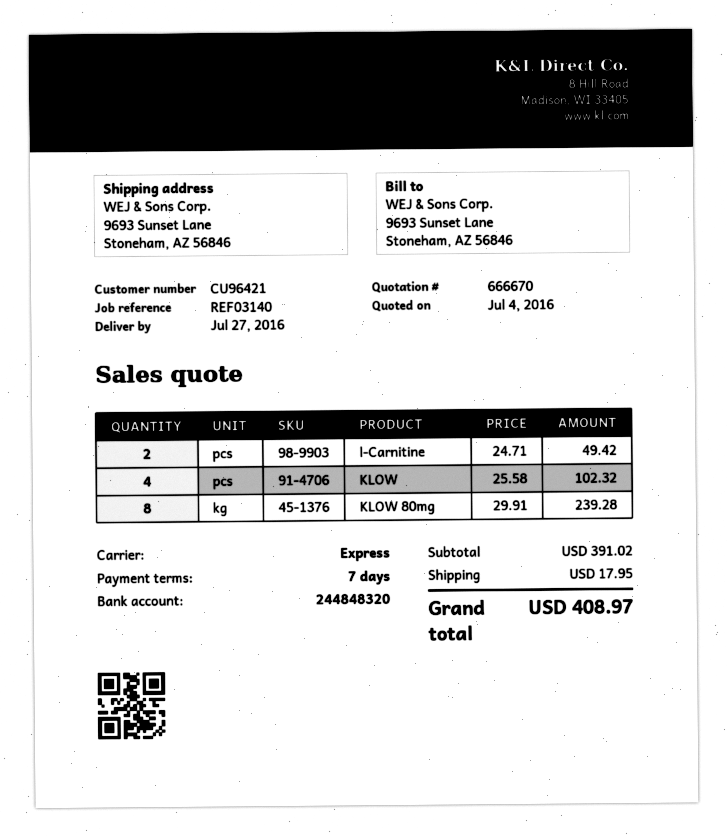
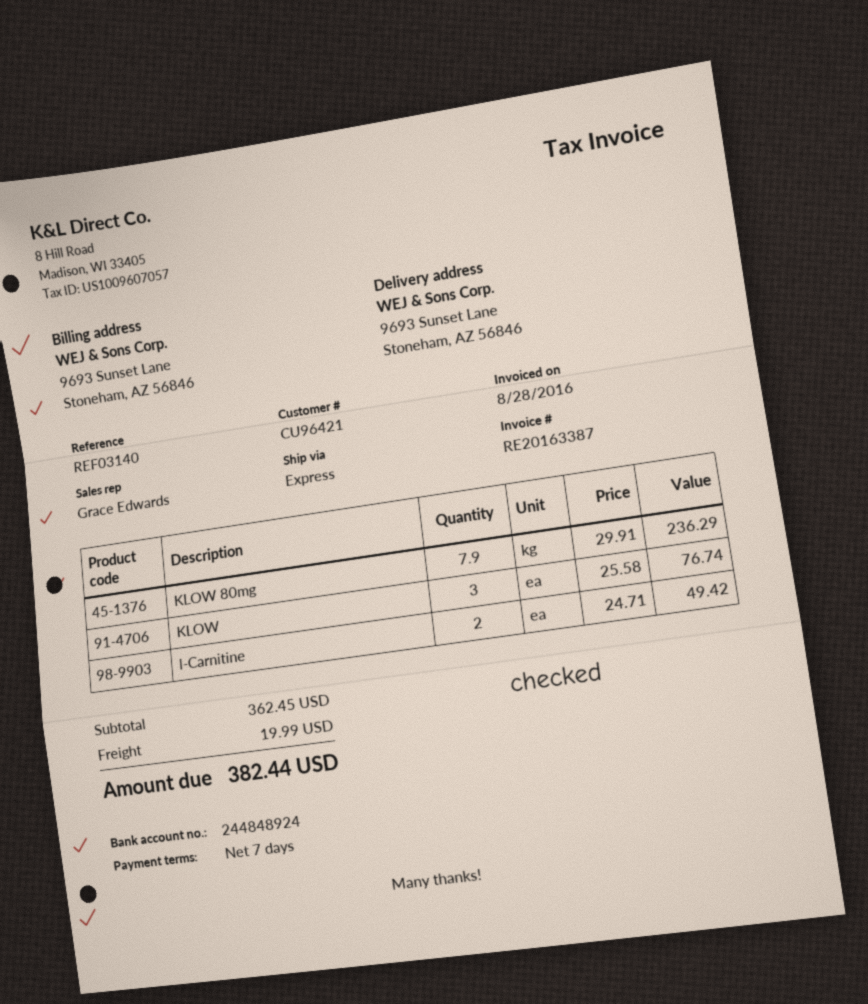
bank account: 244848320 -> 244848924
KLOW: 4 x 25.58 = 102.32 -> 3 x 25.58 = 76.74
KLOW 80mg: 8 x 29.91 = 239.28 -> 7.9 x 29.91 = 236.29
subtotal: 391.02 -> 362.45
shipping: 17.95 -> 19.99
total: 408.97 -> 382.44

